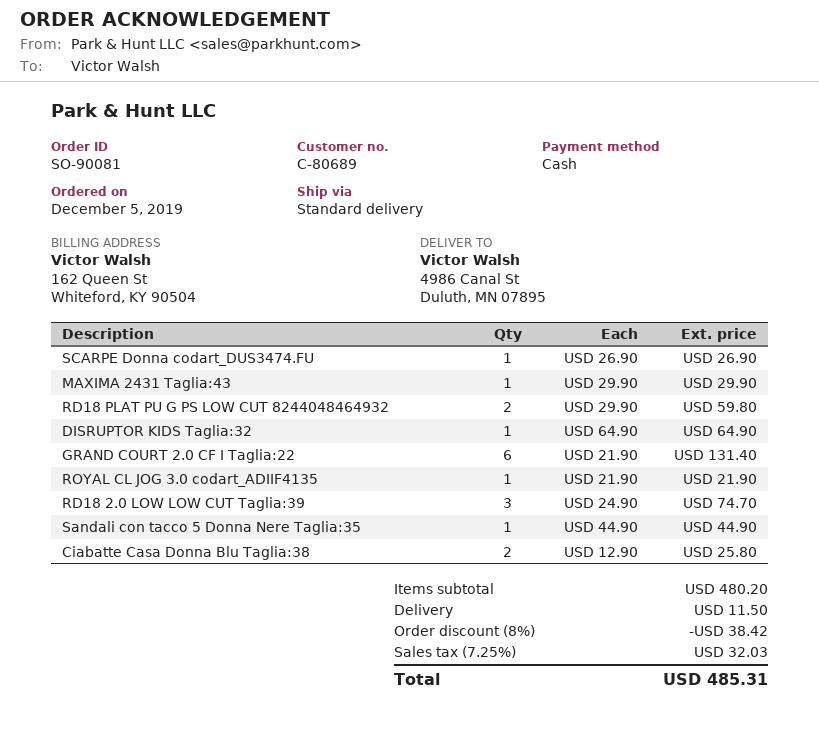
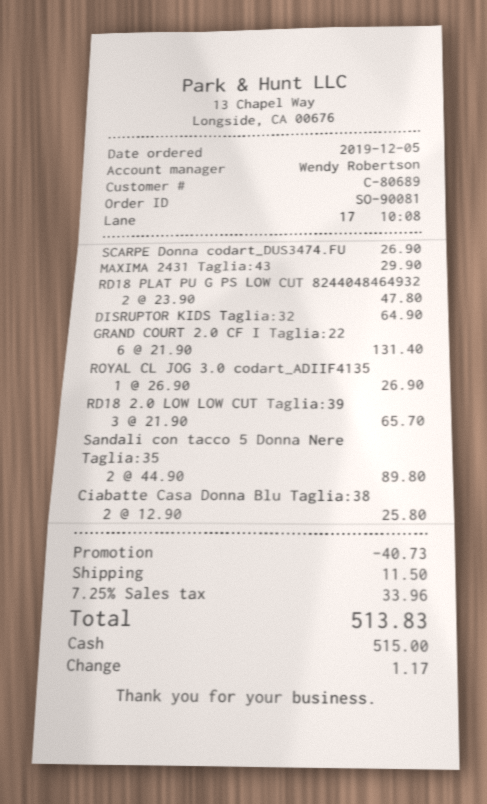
RD18 PLAT PU G PS LOW CUT 8244048464932: 2 x 29.90 = 59.80 -> 2 x 23.90 = 47.80
ROYAL CL JOG 3.0 codart_ADIIF4135: 1 x 21.90 = 21.90 -> 1 x 26.90 = 26.90
RD18 2.0 LOW LOW CUT Taglia:39: 3 x 24.90 = 74.70 -> 3 x 21.90 = 65.70
Sandali con tacco 5 Donna Nere Taglia:35: 1 x 44.90 = 44.90 -> 2 x 44.90 = 89.80
discount: 38.42 -> 40.73
tax: 7.25% = 32.03 -> 7.25% = 33.96
total: 485.31 -> 513.83

